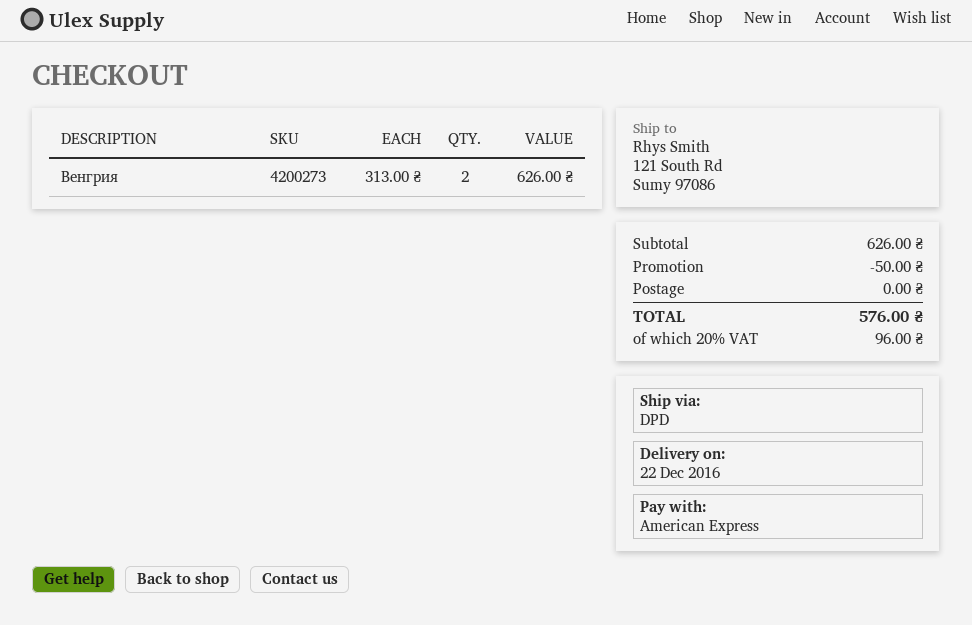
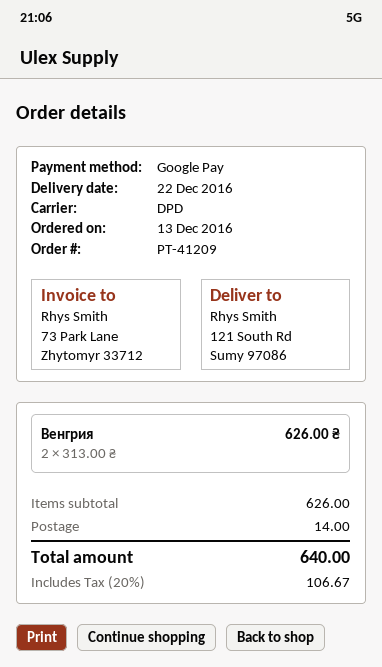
payment method: American Express -> Google Pay
discount: 50.00 -> none
shipping: 0.00 -> 14.00
tax: 20% = 96.00 -> 20% = 106.67
total: 576.00 -> 640.00

